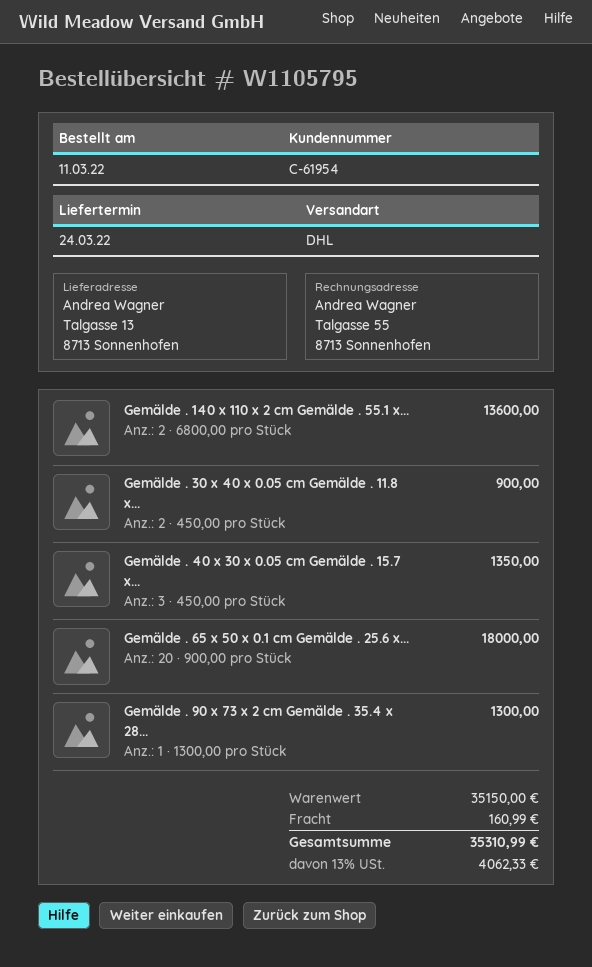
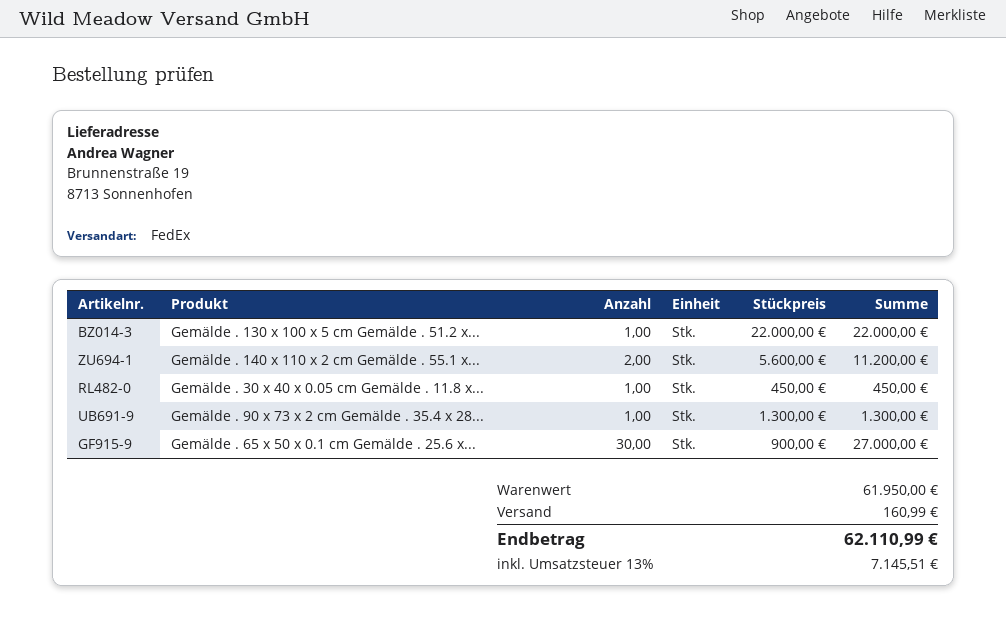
shipping method: DHL -> FedEx
ship to: Talgasse 13, 8713 Sonnenhofen -> Brunnenstraße 19, 8713 Sonnenhofen
Gemälde . 140 x 110 x 2 cm Gemälde . 55.1 x...: 2 x 6800.00 = 13600.00 -> 2 x 5600.00 = 11200.00
Gemälde . 30 x 40 x 0.05 cm Gemälde . 11.8 x...: 2 x 450.00 = 900.00 -> 1 x 450.00 = 450.00
Gemälde . 40 x 30 x 0.05 cm Gemälde . 15.7 x...: 3 x 450.00 = 1350.00 -> none
Gemälde . 65 x 50 x 0.1 cm Gemälde . 25.6 x...: 20 x 900.00 = 18000.00 -> 30 x 900.00 = 27000.00
Gemälde . 130 x 100 x 5 cm Gemälde . 51.2 x...: none -> 1 x 22000.00 = 22000.00
subtotal: 35150.00 -> 61950.00
tax: 13% = 4062.33 -> 13% = 7145.51
total: 35310.99 -> 62110.99

